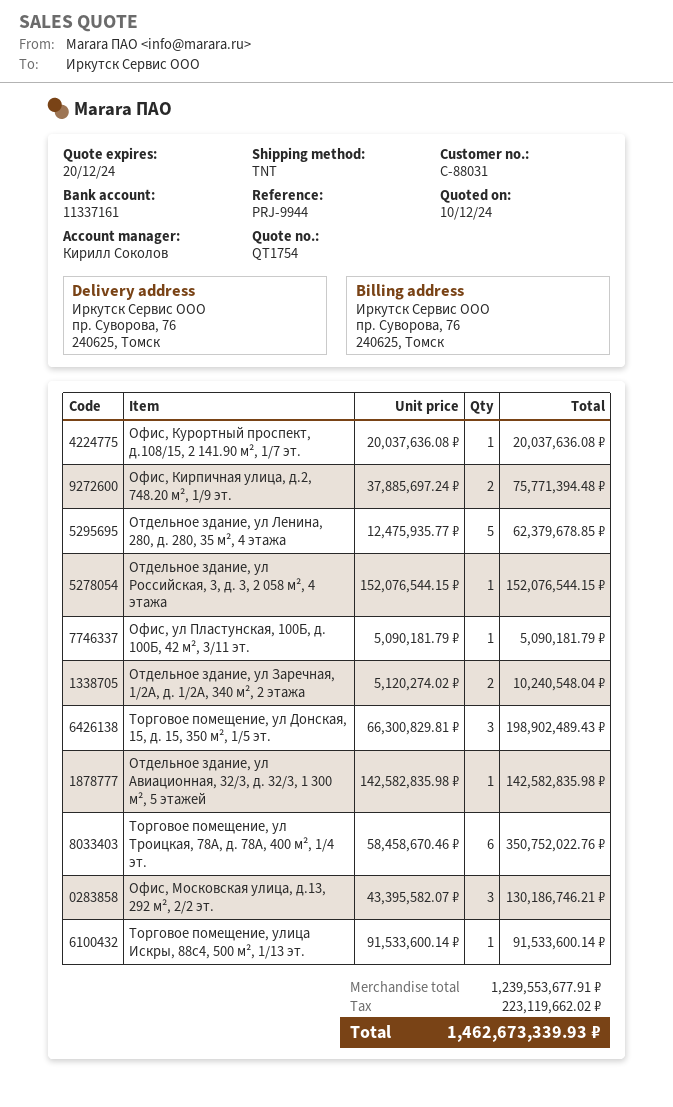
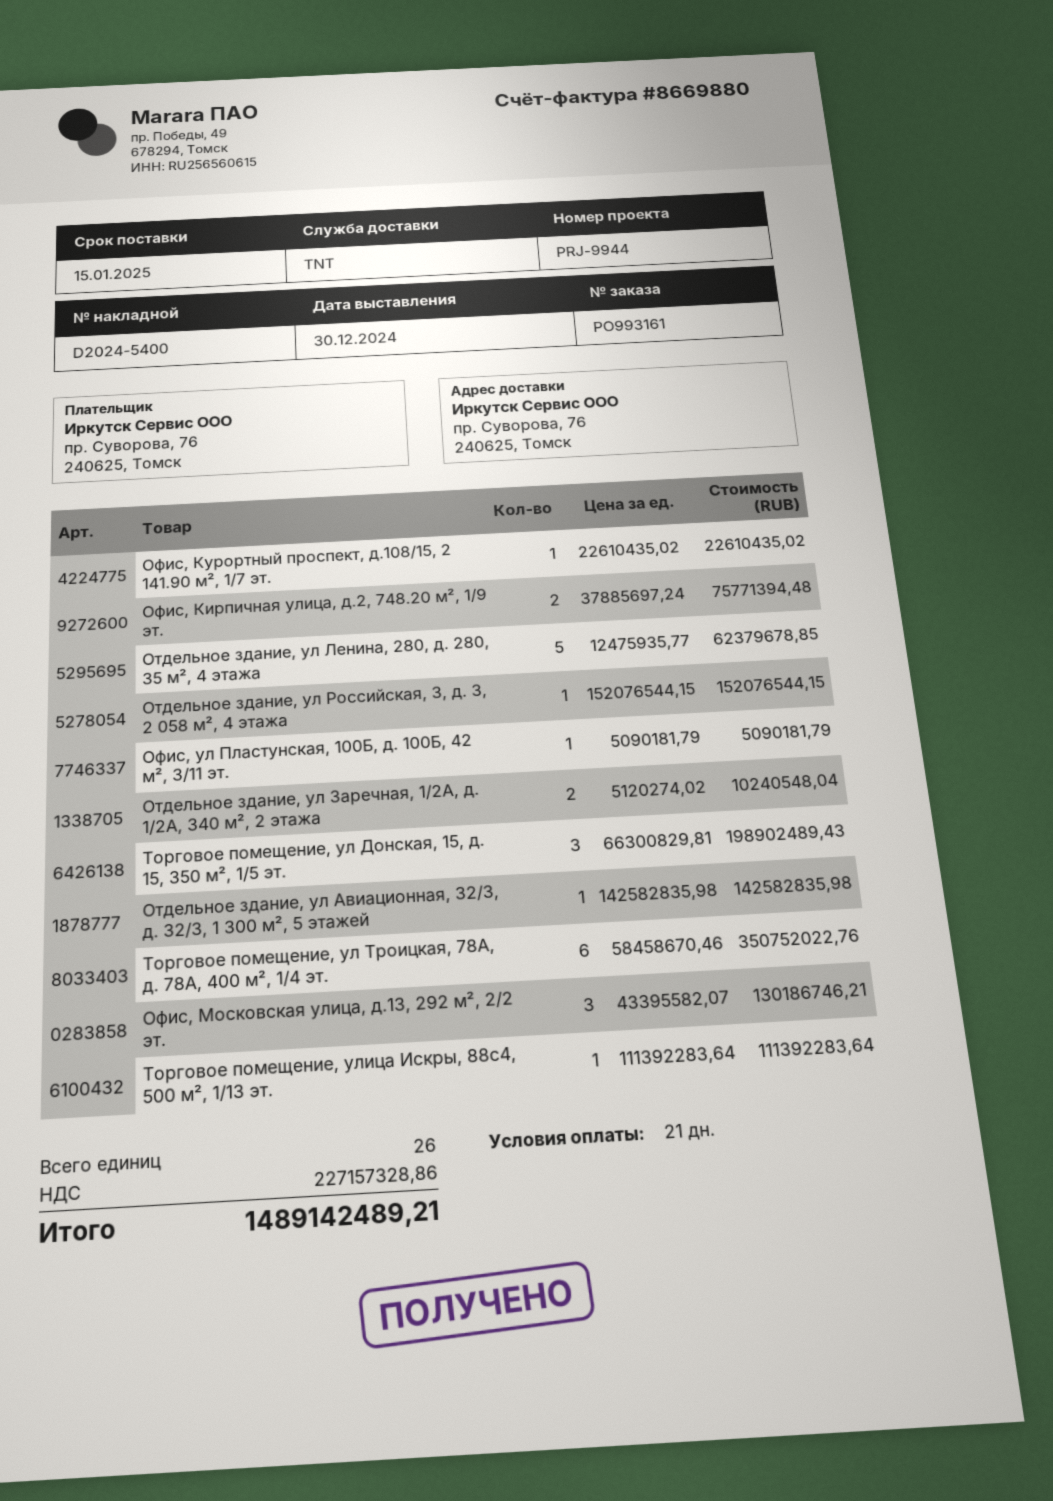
Офис, Курортный проспект, д.108/15, 2 141.90 м², 1/7 эт.: 1 x 20037636.08 = 20037636.08 -> 1 x 22610435.02 = 22610435.02
Торговое помещение, улица Искры, 88с4, 500 м², 1/13 эт.: 1 x 91533600.14 = 91533600.14 -> 1 x 111392283.64 = 111392283.64
tax: 223119662.02 -> 227157328.86
total: 1462673339.93 -> 1489142489.21

